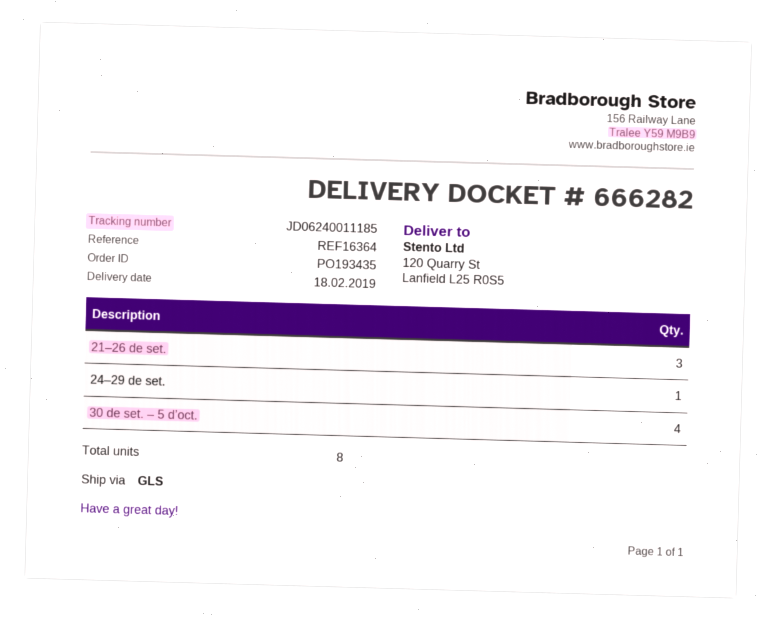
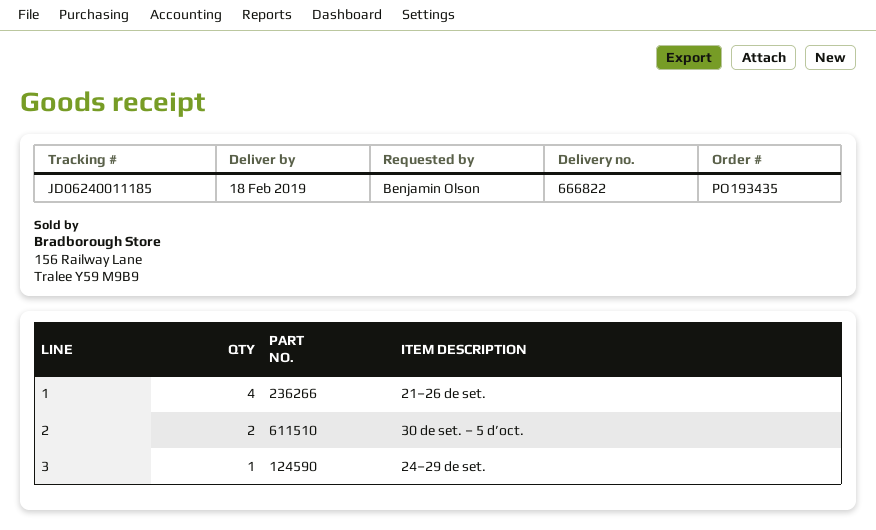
delivery note number: 666282 -> 666822
21–26 de set.: 3 -> 4
30 de set. – 5 d’oct.: 4 -> 2

